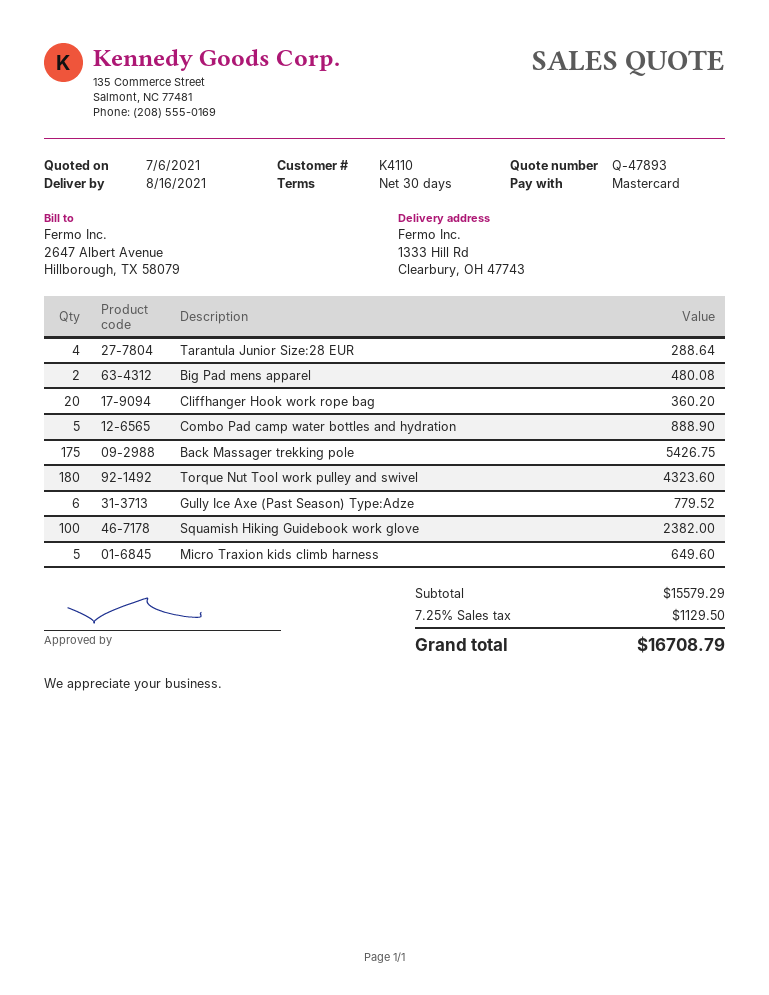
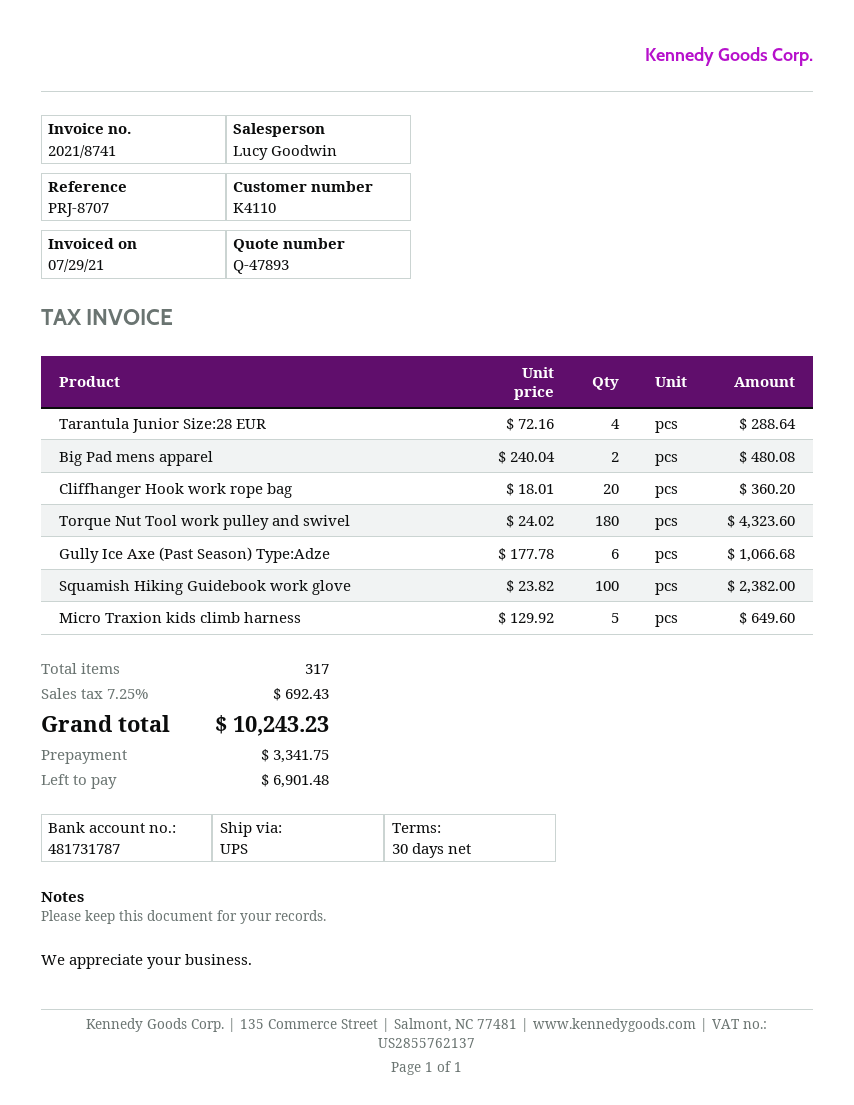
Combo Pad camp water bottles and hydration: 5 for 888.90 -> none
Back Massager trekking pole: 175 for 5426.75 -> none
Gully Ice Axe (Past Season) Type:Adze: 6 for 779.52 -> 6 for 1066.68
tax: 7.25% = 1129.50 -> 7.25% = 692.43
total: 16708.79 -> 10243.23

